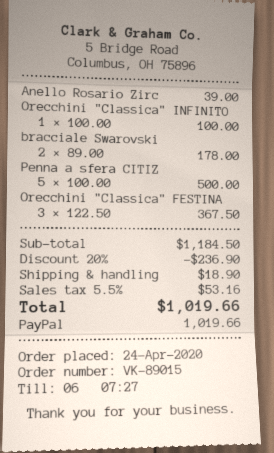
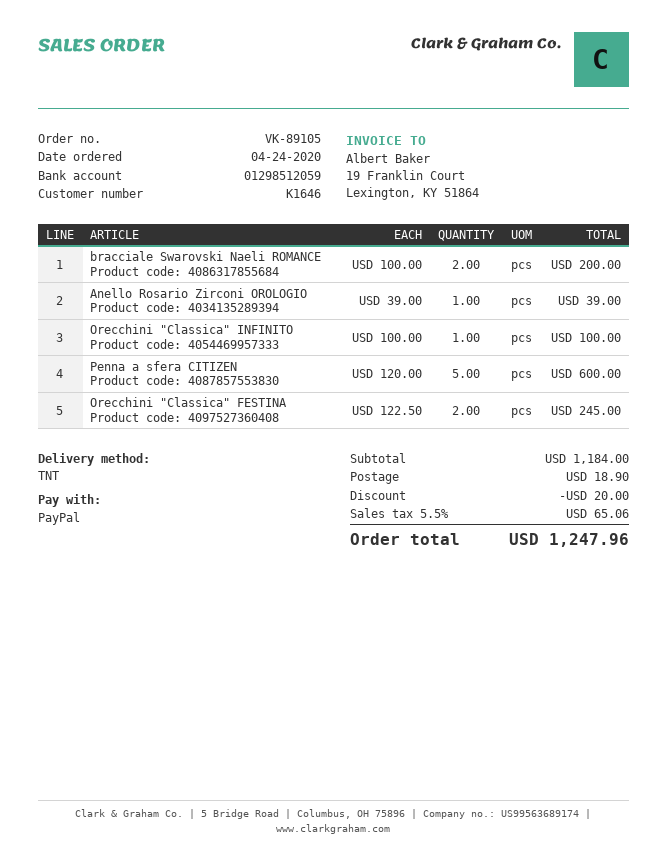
order number: VK-89015 -> VK-89105
bracciale Swarovski: 2 x 89.00 = 178.00 -> 2 x 100.00 = 200.00
Penna a sfera CITIZ: 5 x 100.00 = 500.00 -> 5 x 120.00 = 600.00
Orecchini "Classica" FESTINA: 3 x 122.50 = 367.50 -> 2 x 122.50 = 245.00
subtotal: 1184.50 -> 1184.00
discount: 236.90 -> 20.00
tax: 5.5% = 53.16 -> 5.5% = 65.06
total: 1019.66 -> 1247.96

